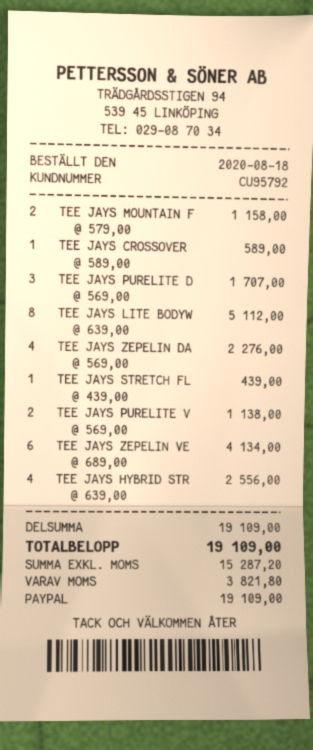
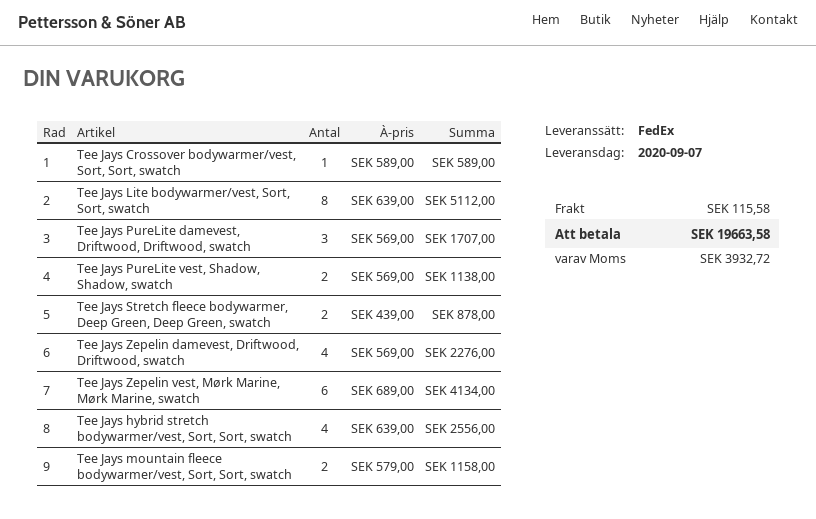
TEE JAYS STRETCH FL: 1 x 439.00 = 439.00 -> 2 x 439.00 = 878.00
shipping: none -> 115.58
tax: 3821.80 -> 3932.72
total: 19109.00 -> 19663.58

